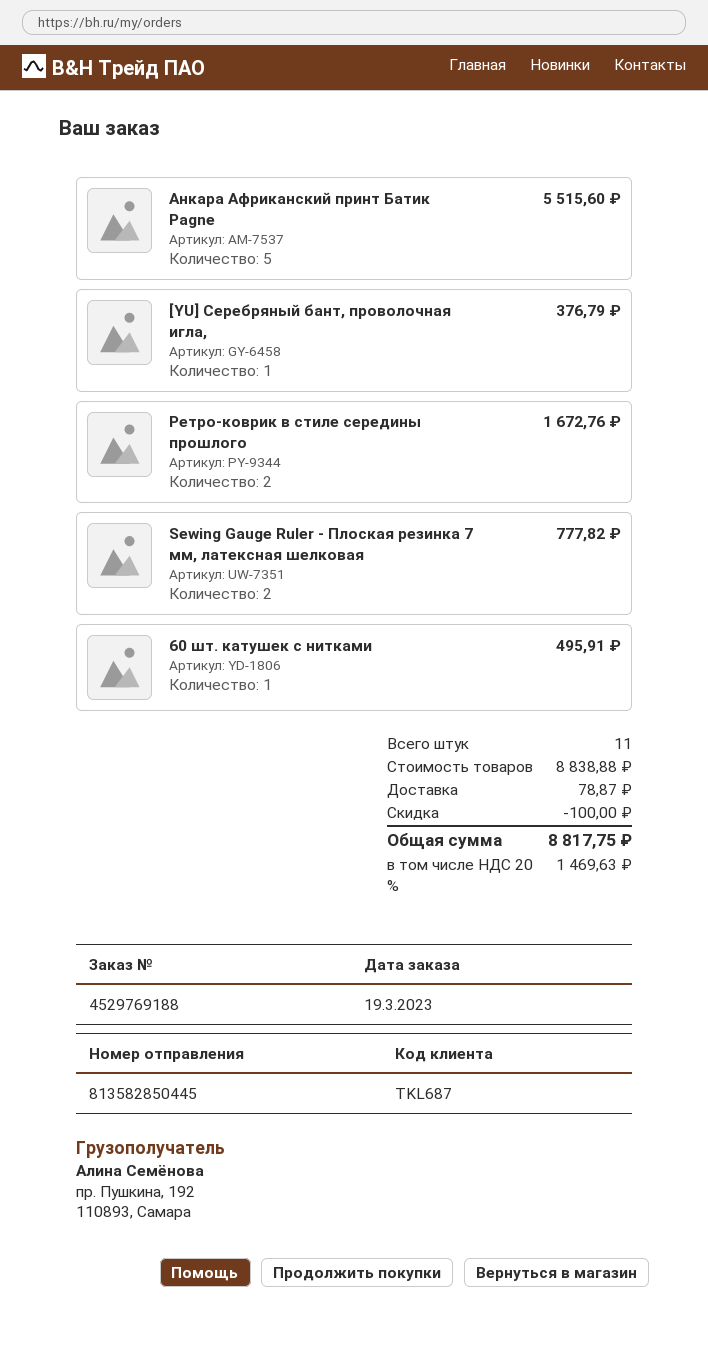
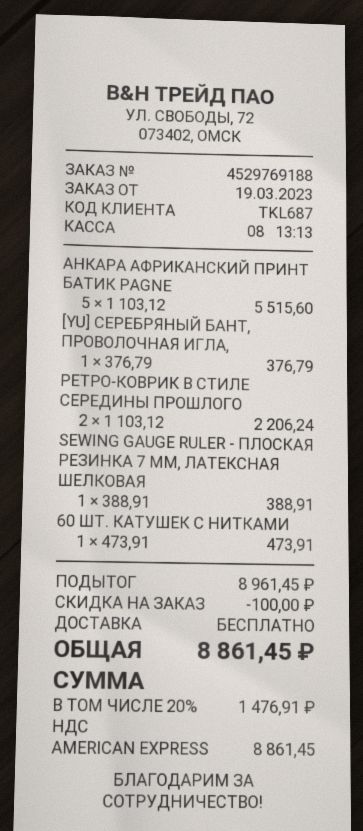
Ретро-коврик в стиле середины прошлого: 2 for 1672.76 -> 2 for 2206.24
Sewing Gauge Ruler - Плоская резинка 7 мм, латексная шелковая: 2 for 777.82 -> 1 for 388.91
60 шт. катушек с нитками: 1 for 495.91 -> 1 for 473.91
subtotal: 8838.88 -> 8961.45
shipping: 78.87 -> 0.00
tax: 20% = 1469.63 -> 20% = 1476.91
total: 8817.75 -> 8861.45

